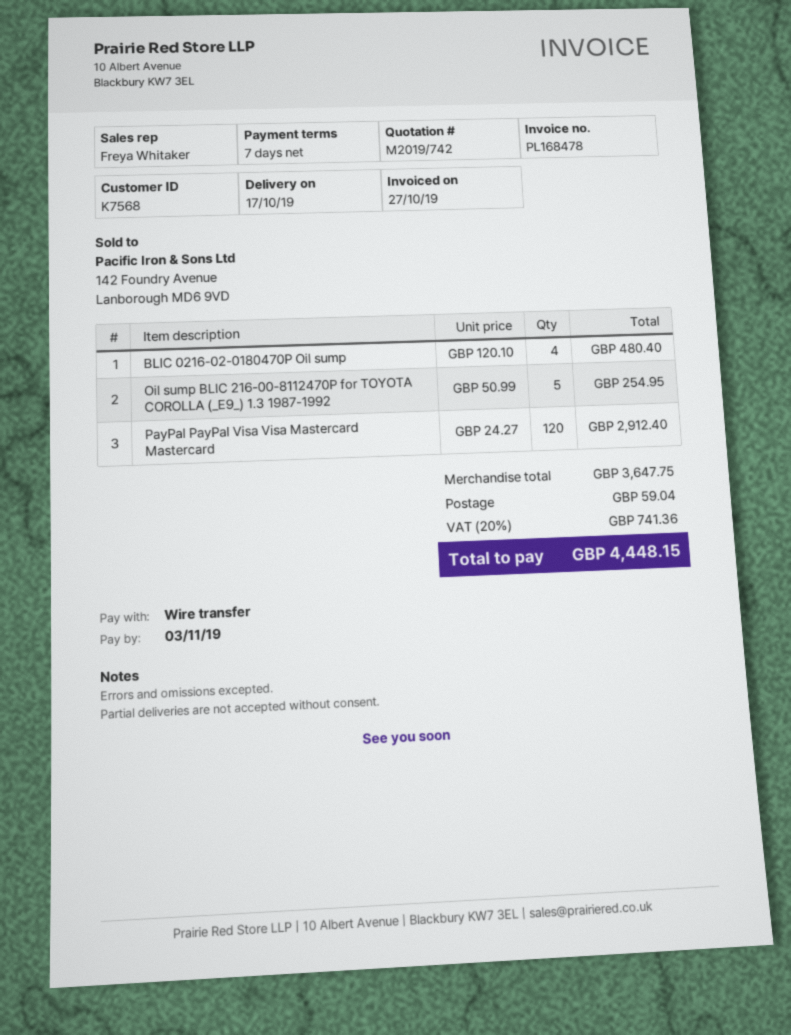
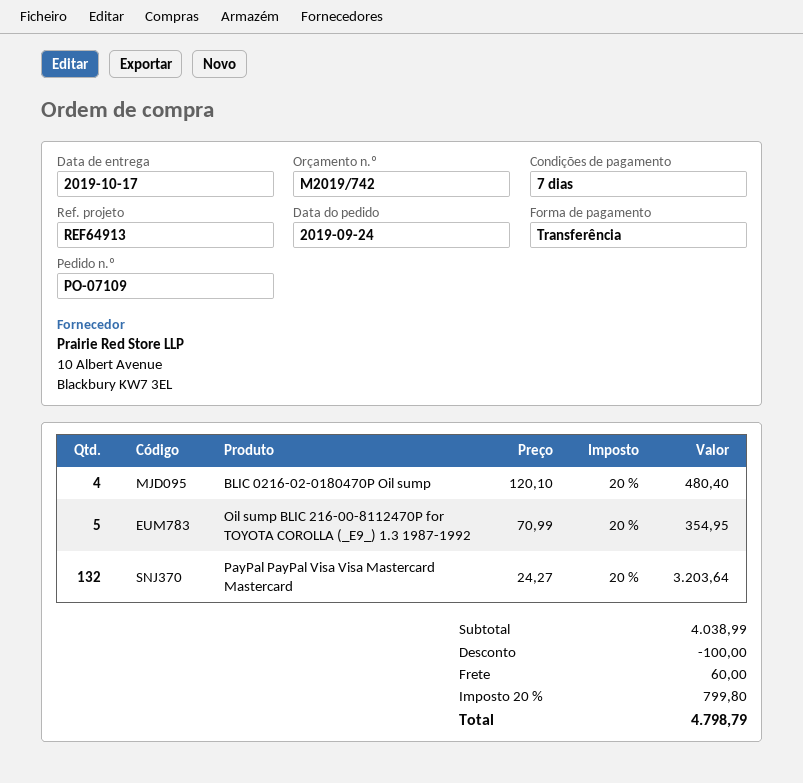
Oil sump BLIC 216-00-8112470P for TOYOTA COROLLA (_E9_) 1.3 1987-1992: 5 x 50.99 = 254.95 -> 5 x 70.99 = 354.95
PayPal PayPal Visa Visa Mastercard Mastercard: 120 x 24.27 = 2912.40 -> 132 x 24.27 = 3203.64
subtotal: 3647.75 -> 4038.99
discount: none -> 100.00
shipping: 59.04 -> 60.00
tax: 20% = 741.36 -> 20% = 799.80
total: 4448.15 -> 4798.79

